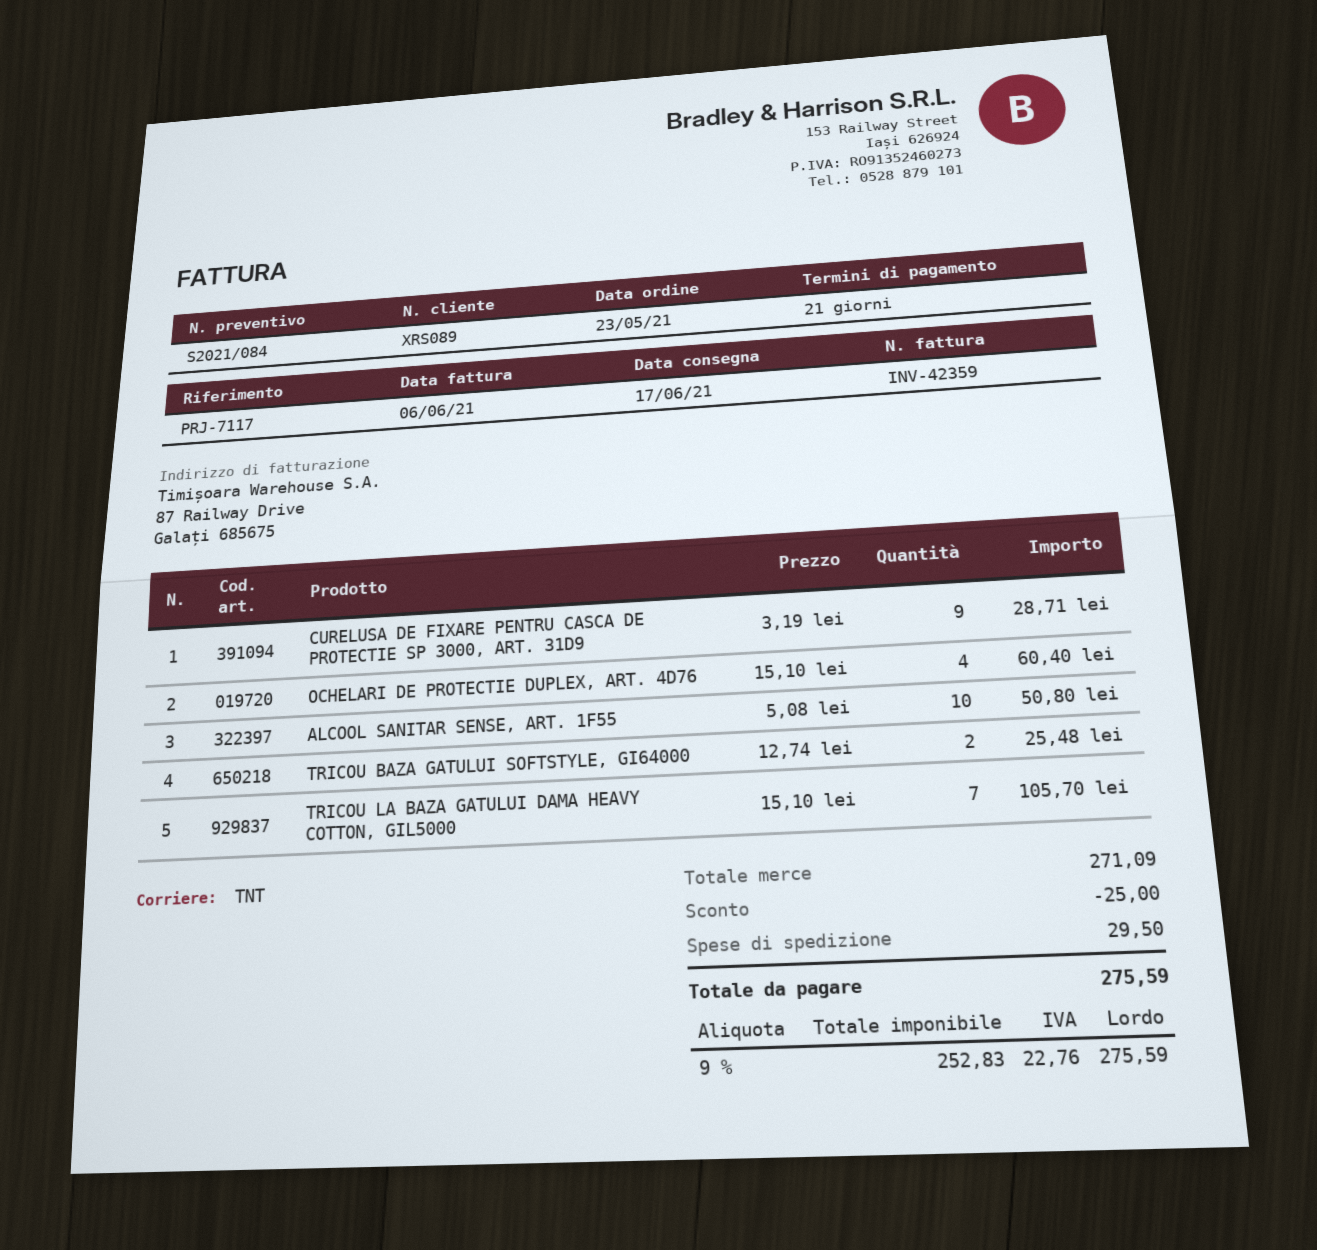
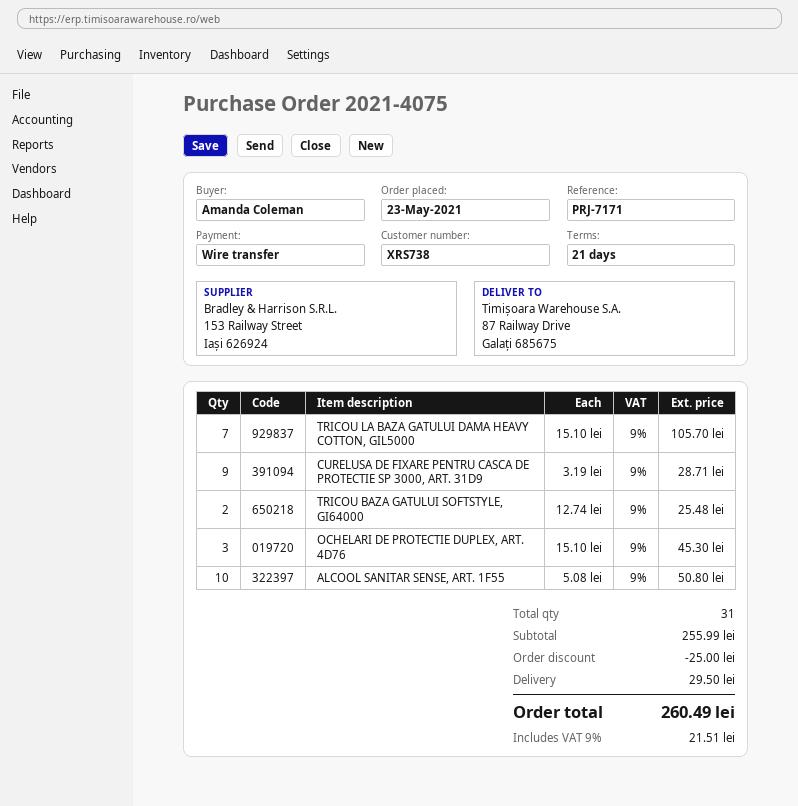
customer number: XRS089 -> XRS738
reference: PRJ-7117 -> PRJ-7171
OCHELARI DE PROTECTIE DUPLEX, ART. 4D76: 4 x 15.10 = 60.40 -> 3 x 15.10 = 45.30
subtotal: 271.09 -> 255.99
tax: 9% = 22.76 -> 9% = 21.51
total: 275.59 -> 260.49

